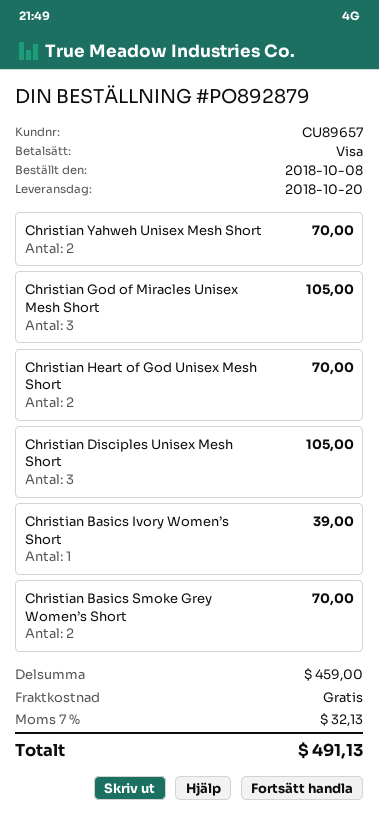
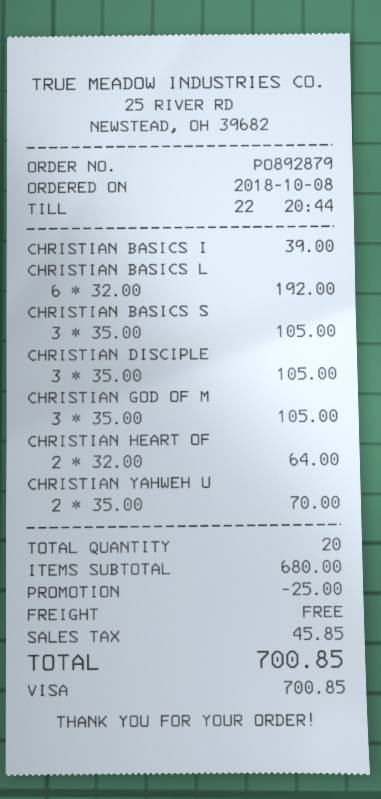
Christian Heart of God Unisex Mesh Short: 2 for 70.00 -> 2 for 64.00
Christian Basics Smoke Grey Women’s Short: 2 for 70.00 -> 3 for 105.00
CHRISTIAN BASICS L: none -> 6 for 192.00
subtotal: 459.00 -> 680.00
discount: none -> 25.00
tax: 32.13 -> 45.85
total: 491.13 -> 700.85

